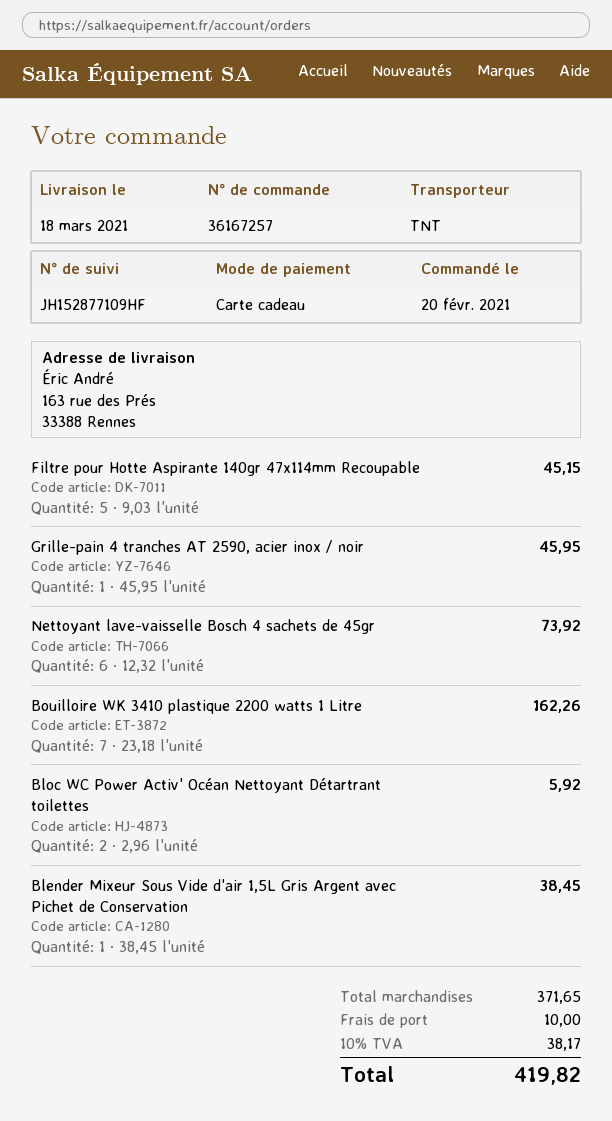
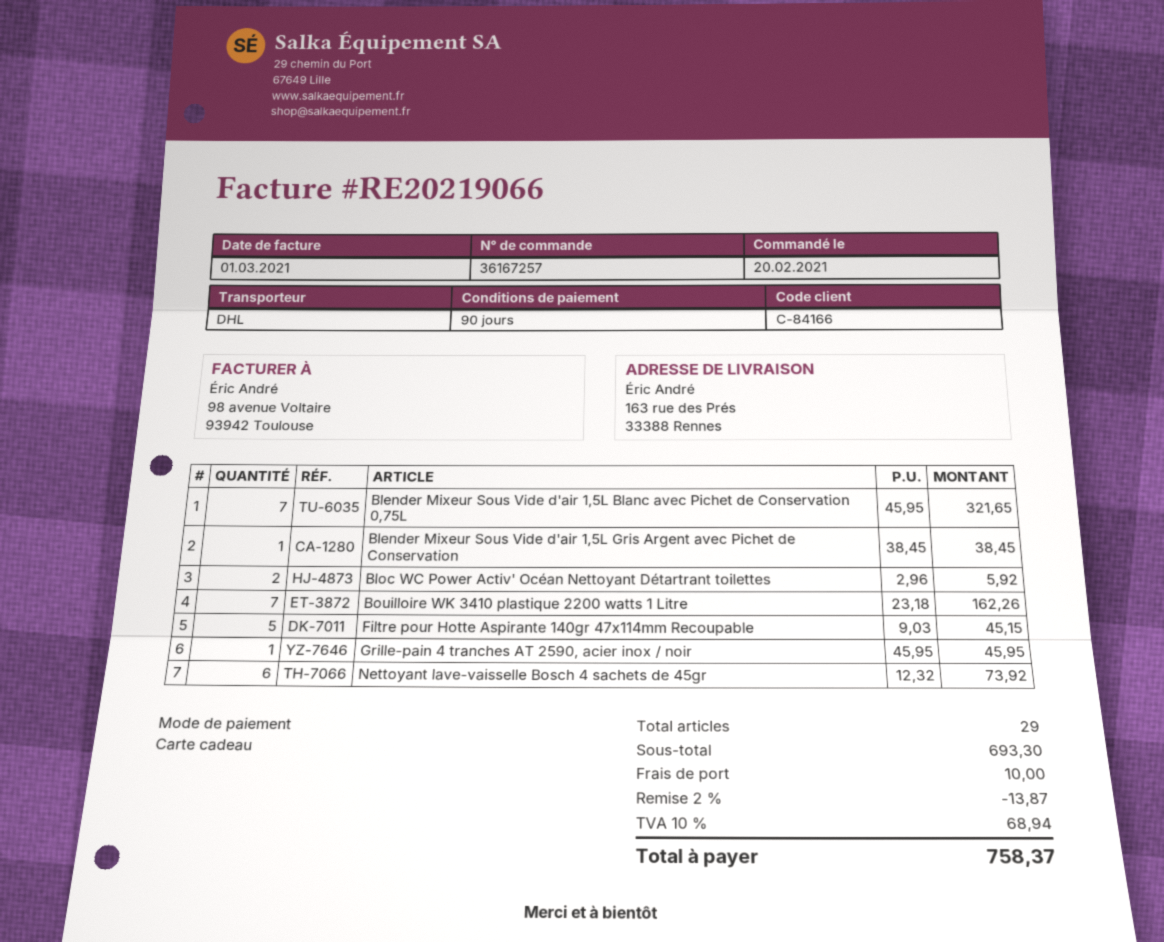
shipping method: TNT -> DHL
Blender Mixeur Sous Vide d'air 1,5L Blanc avec Pichet de Conservation 0,75L: none -> 7 x 45.95 = 321.65
subtotal: 371.65 -> 693.30
discount: none -> 2% = 13.87
tax: 10% = 38.17 -> 10% = 68.94
total: 419.82 -> 758.37

